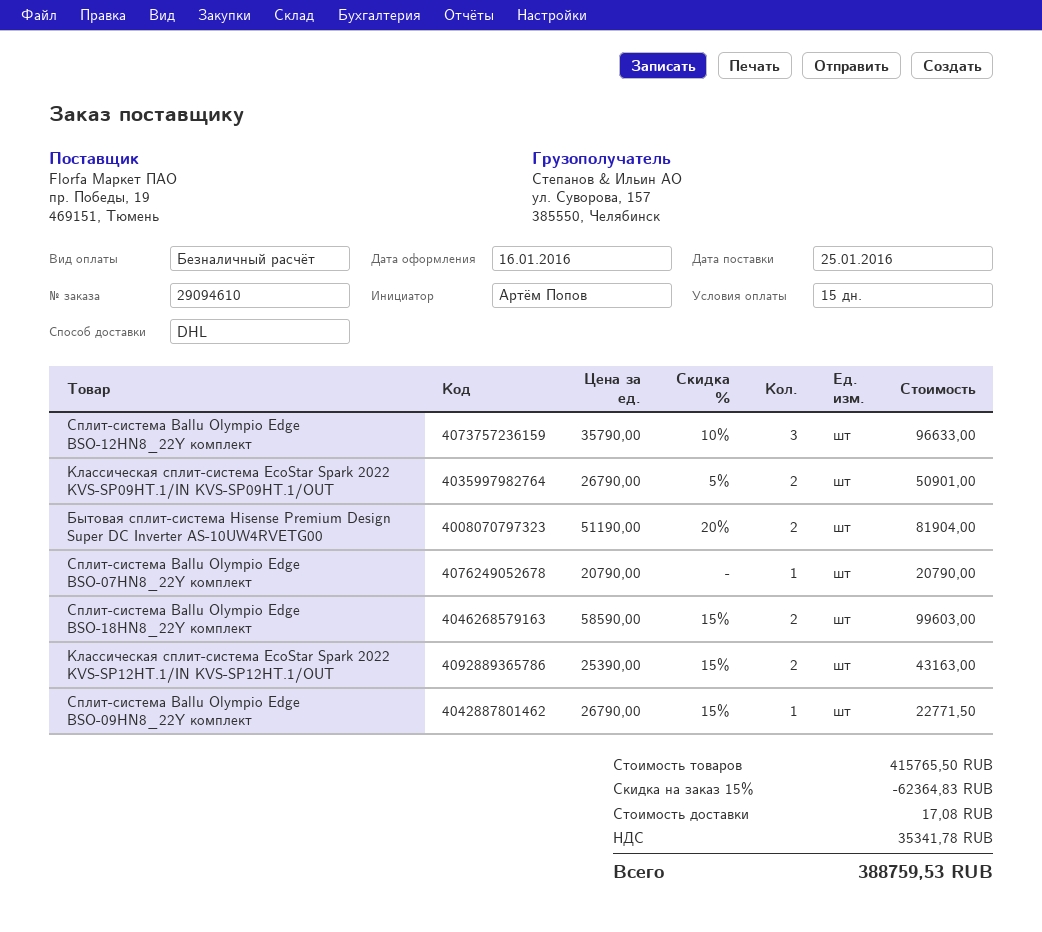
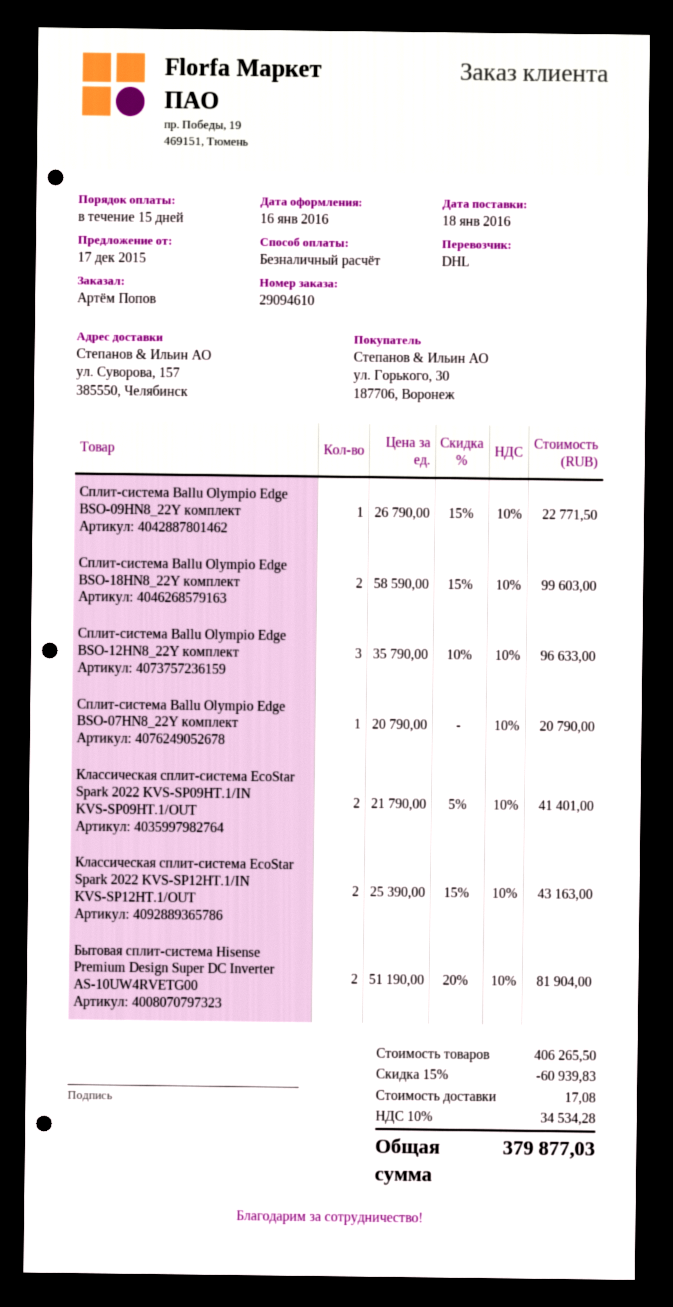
delivery date: 2016-01-25 -> 2016-01-18
Классическая сплит-система EcoStar Spark 2022 KVS-SP09HT.1/IN KVS-SP09HT.1/OUT: 2 x 26790.00 - 5% = 50901.00 -> 2 x 21790.00 - 5% = 41401.00
subtotal: 415765.50 -> 406265.50
discount: 15% = 62364.83 -> 15% = 60939.83
tax: 35341.78 -> 34534.28
total: 388759.53 -> 379877.03

